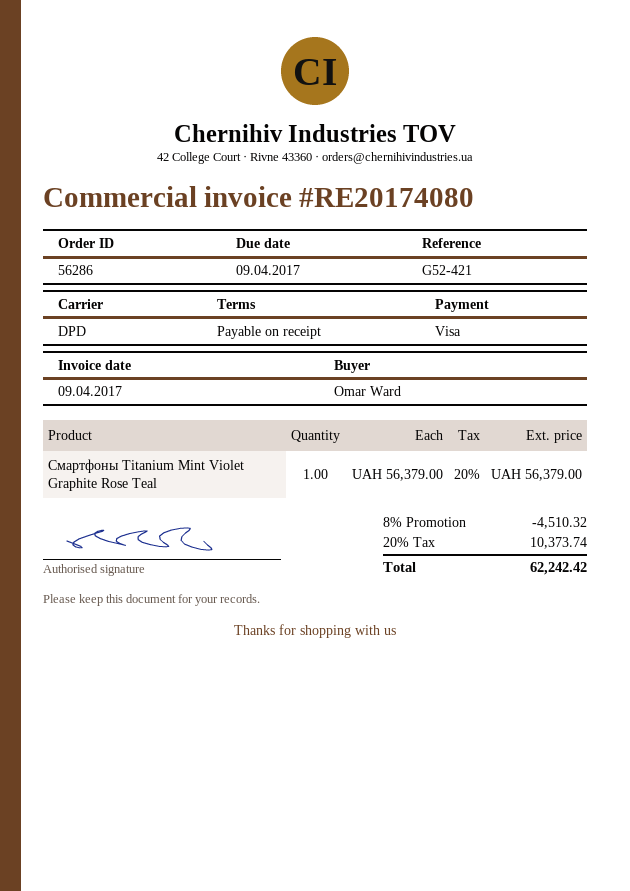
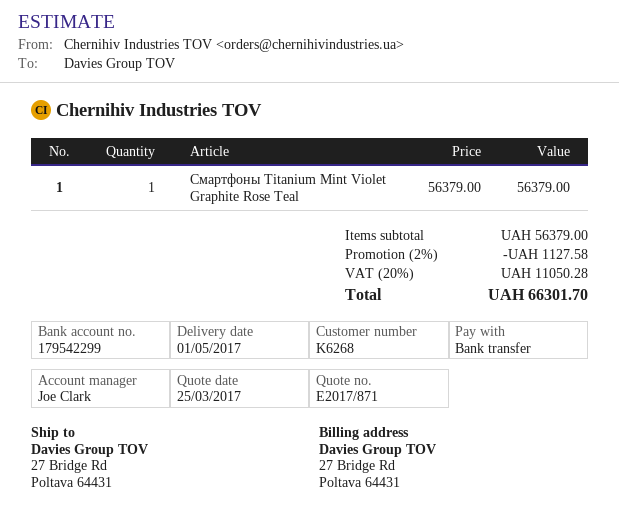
payment method: Visa -> bank transfer
discount: 8% = 4510.32 -> 2% = 1127.58
tax: 20% = 10373.74 -> 20% = 11050.28
total: 62242.42 -> 66301.70

